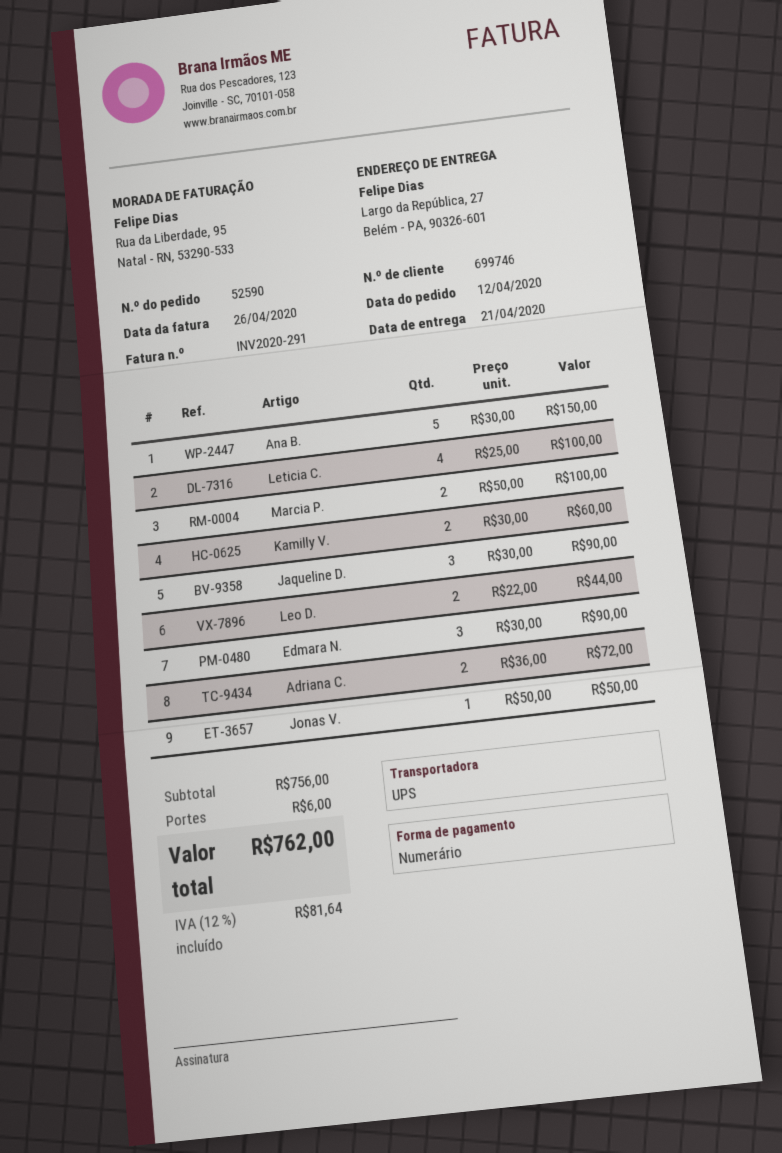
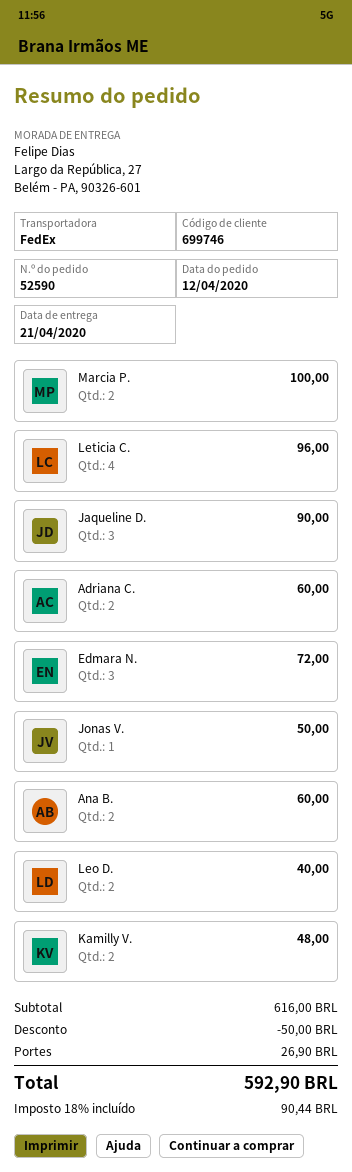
shipping method: UPS -> FedEx
Ana B.: 5 for 150.00 -> 2 for 60.00
Leticia C.: 4 for 100.00 -> 4 for 96.00
Kamilly V.: 2 for 60.00 -> 2 for 48.00
Leo D.: 2 for 44.00 -> 2 for 40.00
Edmara N.: 3 for 90.00 -> 3 for 72.00
Adriana C.: 2 for 72.00 -> 2 for 60.00
subtotal: 756.00 -> 616.00
discount: none -> 50.00
shipping: 6.00 -> 26.90
tax: 12% = 81.64 -> 18% = 90.44
total: 762.00 -> 592.90

